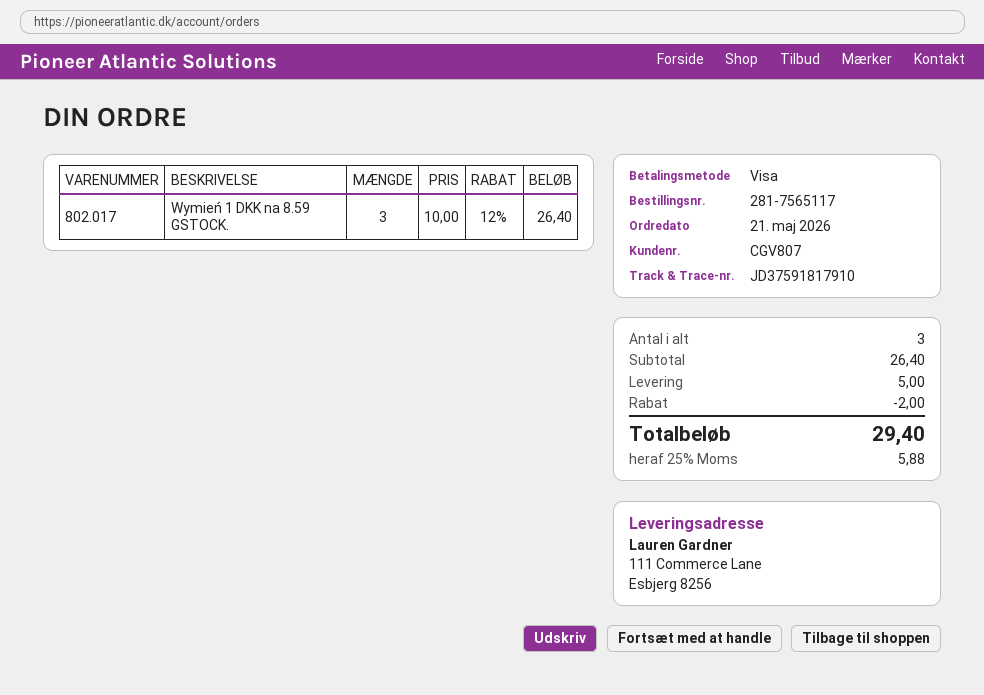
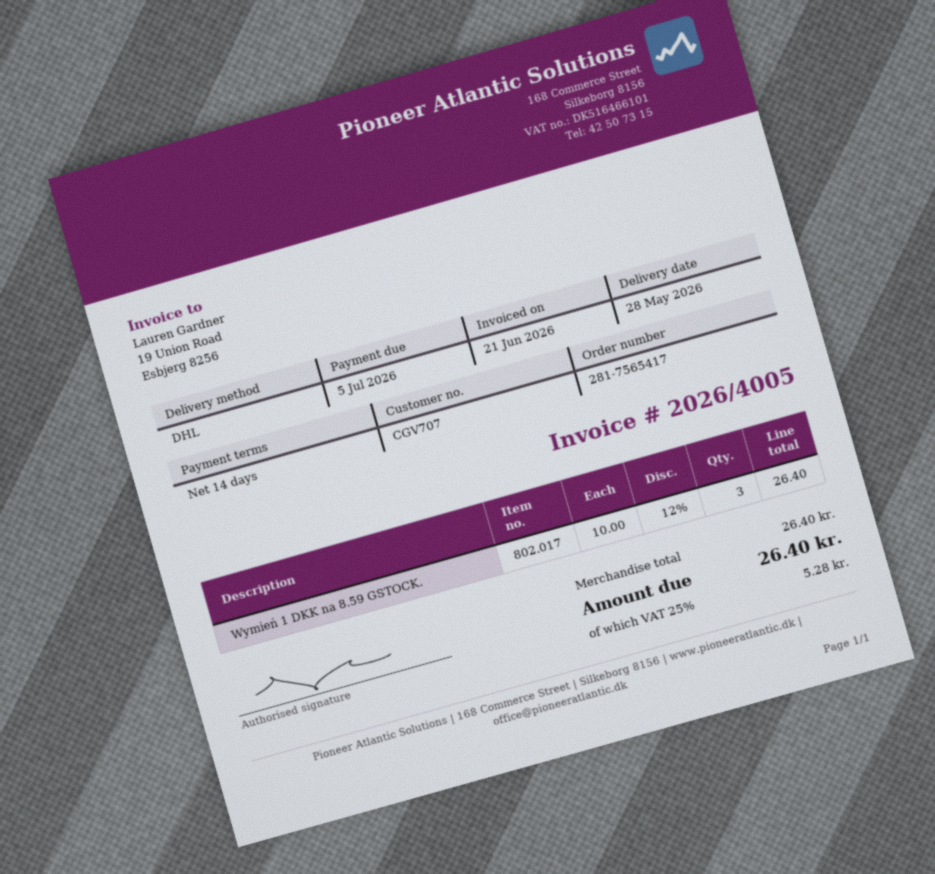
order number: 281-7565117 -> 281-7565417
customer number: CGV807 -> CGV707
discount: 2.00 -> none
shipping: 5.00 -> none
tax: 25% = 5.88 -> 25% = 5.28
total: 29.40 -> 26.40

